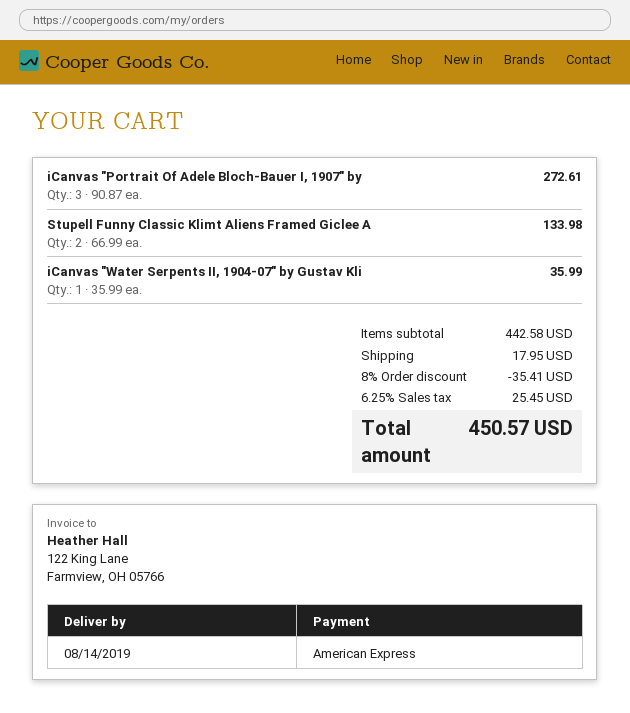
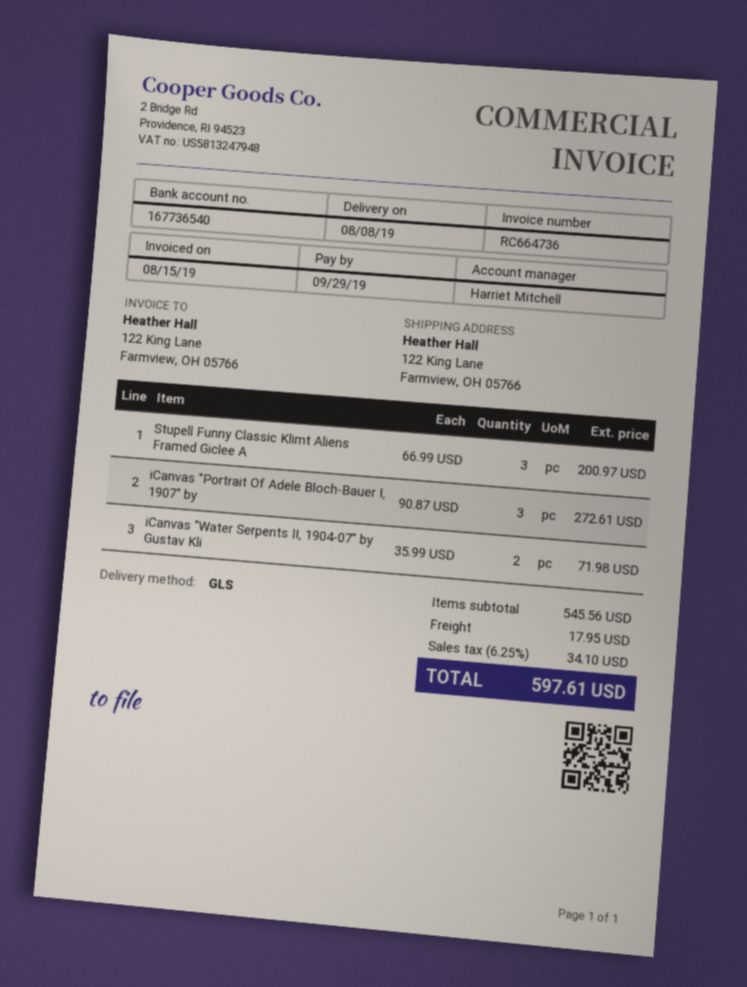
delivery date: 2019-08-14 -> 2019-08-08
Stupell Funny Classic Klimt Aliens Framed Giclee A: 2 x 66.99 = 133.98 -> 3 x 66.99 = 200.97
iCanvas "Water Serpents II, 1904-07" by Gustav Kli: 1 x 35.99 = 35.99 -> 2 x 35.99 = 71.98
subtotal: 442.58 -> 545.56
discount: 8% = 35.41 -> none
tax: 6.25% = 25.45 -> 6.25% = 34.10
total: 450.57 -> 597.61

